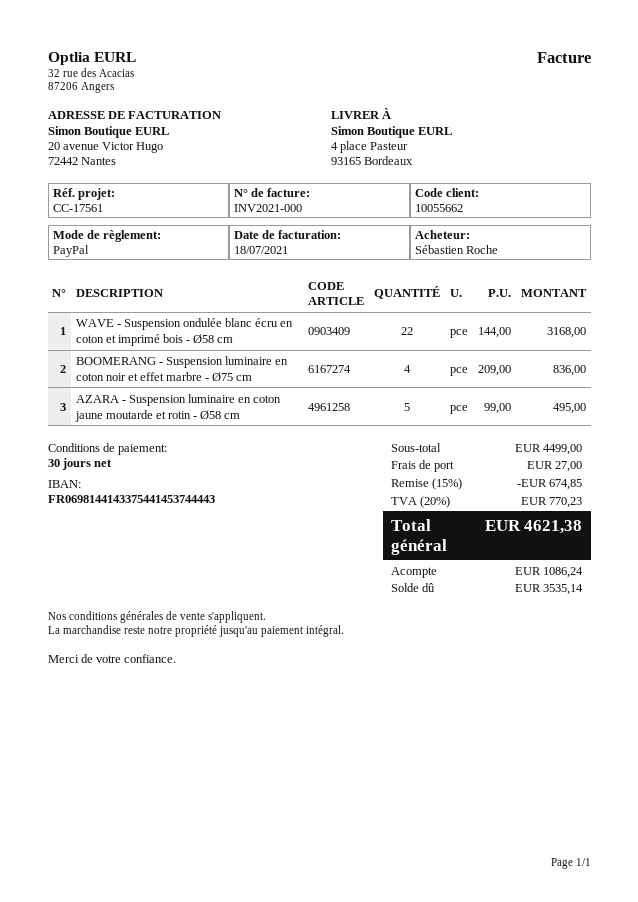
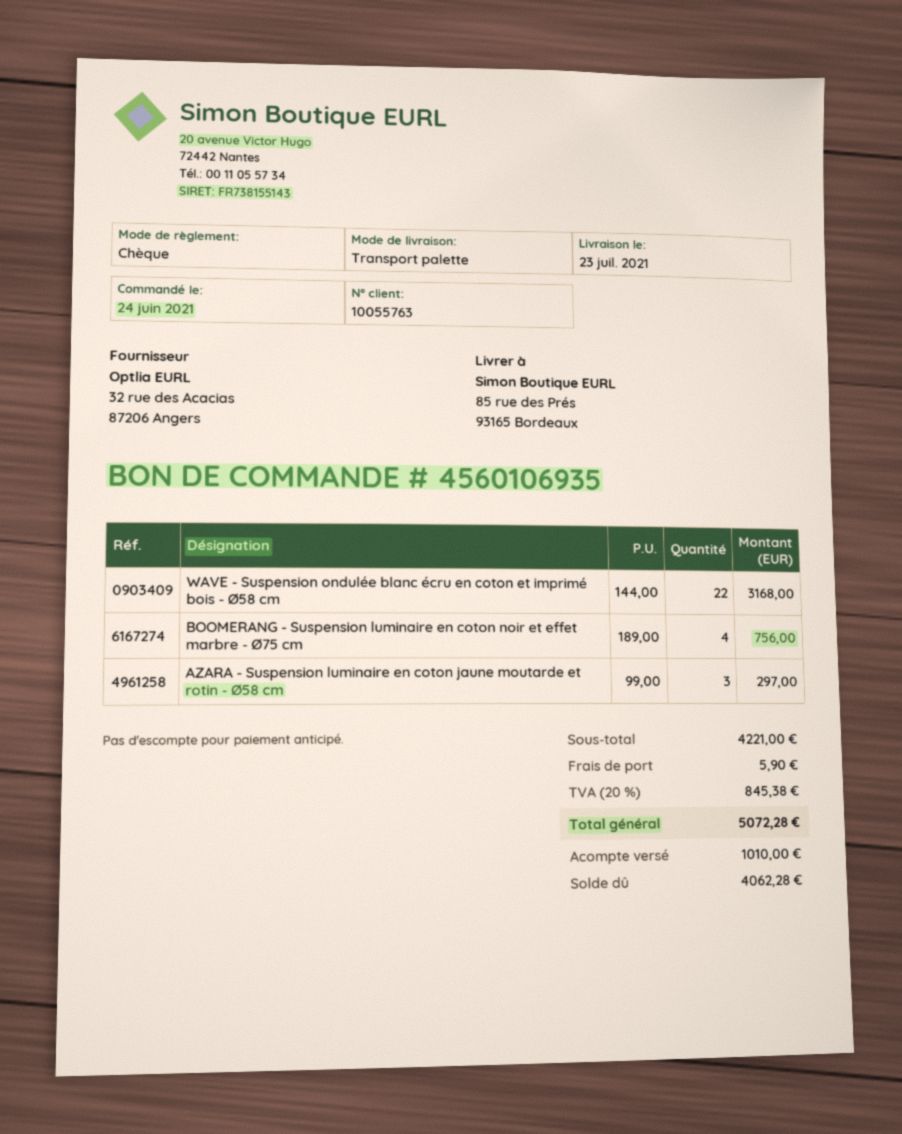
customer number: 10055662 -> 10055763
payment method: PayPal -> cheque
ship to: 4 place Pasteur, 93165 Bordeaux -> 85 rue des Prés, 93165 Bordeaux
BOOMERANG - Suspension luminaire en coton noir et effet marbre - Ø75 cm: 4 x 209.00 = 836.00 -> 4 x 189.00 = 756.00
AZARA - Suspension luminaire en coton jaune moutarde et rotin - Ø58 cm: 5 x 99.00 = 495.00 -> 3 x 99.00 = 297.00
subtotal: 4499.00 -> 4221.00
discount: 15% = 674.85 -> none
shipping: 27.00 -> 5.90
tax: 20% = 770.23 -> 20% = 845.38
total: 4621.38 -> 5072.28
deposit: 1086.24 -> 1010.00
balance: 3535.14 -> 4062.28

